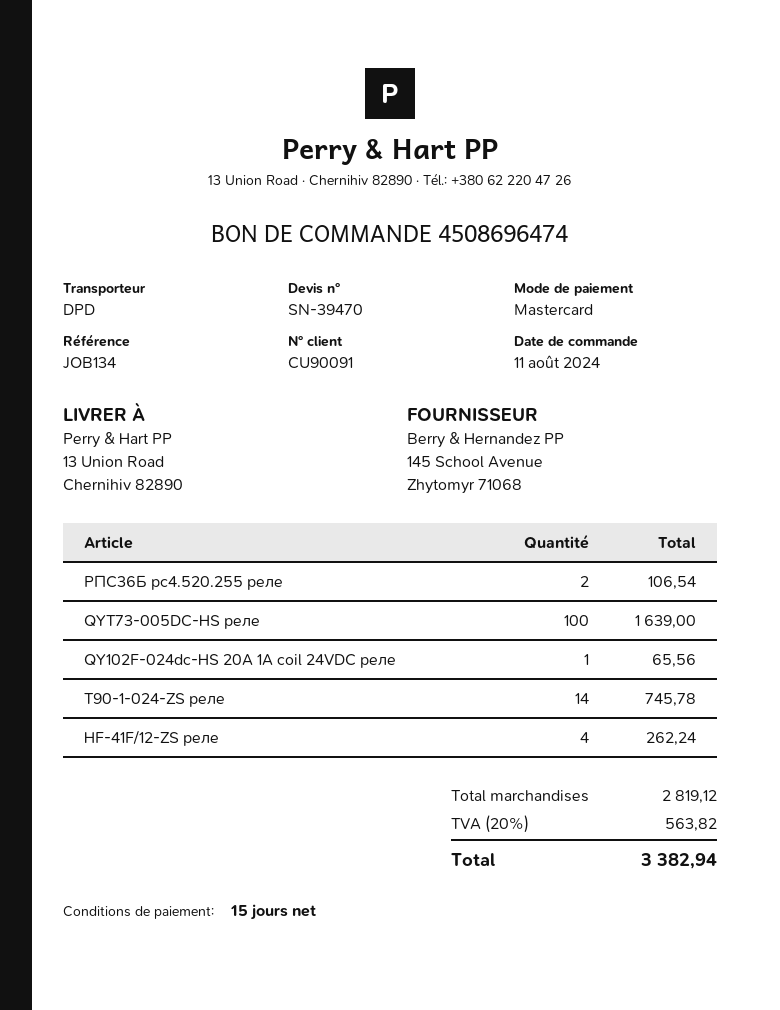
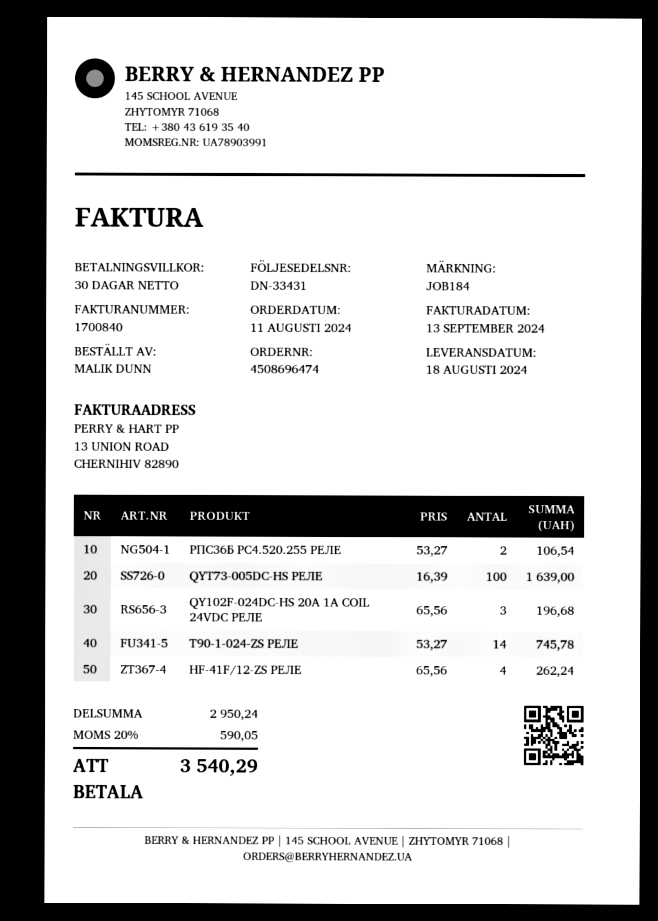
payment terms: 15 days -> 30 days
reference: JOB134 -> JOB184
QY102F-024dc-HS 20A 1A coil 24VDC реле: 1 for 65.56 -> 3 for 196.68
subtotal: 2819.12 -> 2950.24
tax: 20% = 563.82 -> 20% = 590.05
total: 3382.94 -> 3540.29

